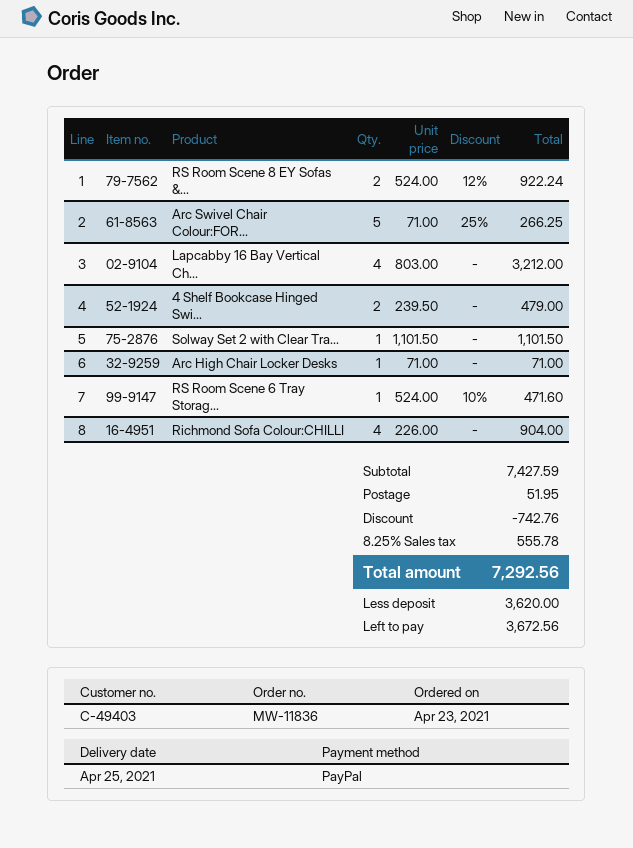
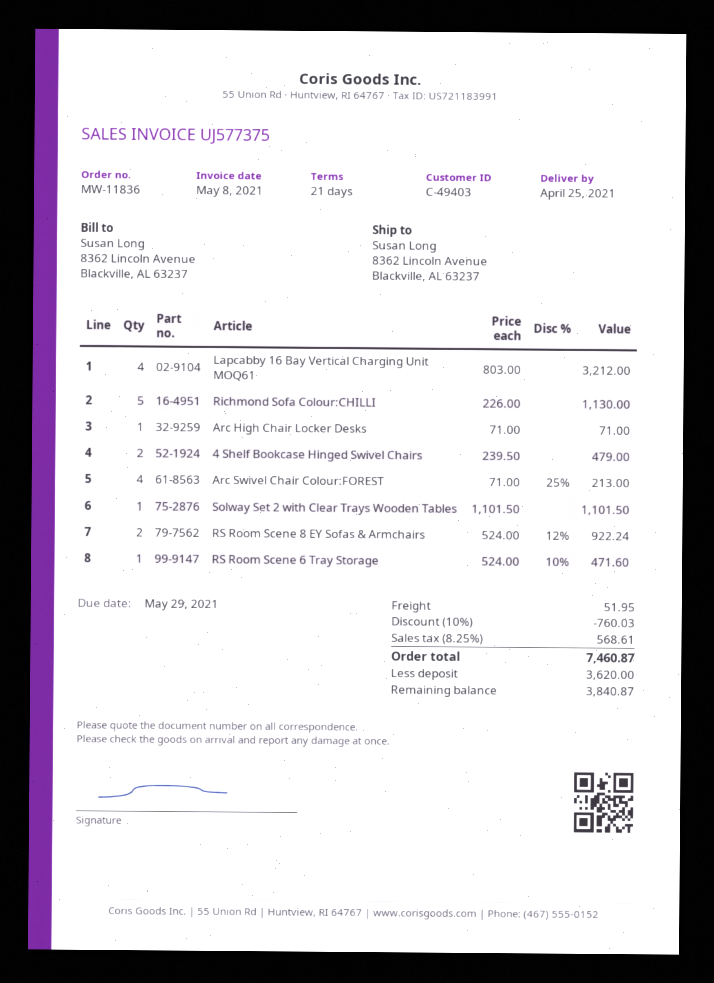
Arc Swivel Chair Colour:FOR...: 5 x 71.00 - 25% = 266.25 -> 4 x 71.00 - 25% = 213.00
Richmond Sofa Colour:CHILLI: 4 x 226.00 = 904.00 -> 5 x 226.00 = 1130.00
discount: 742.76 -> 760.03
tax: 8.25% = 555.78 -> 8.25% = 568.61
total: 7292.56 -> 7460.87
balance: 3672.56 -> 3840.87

